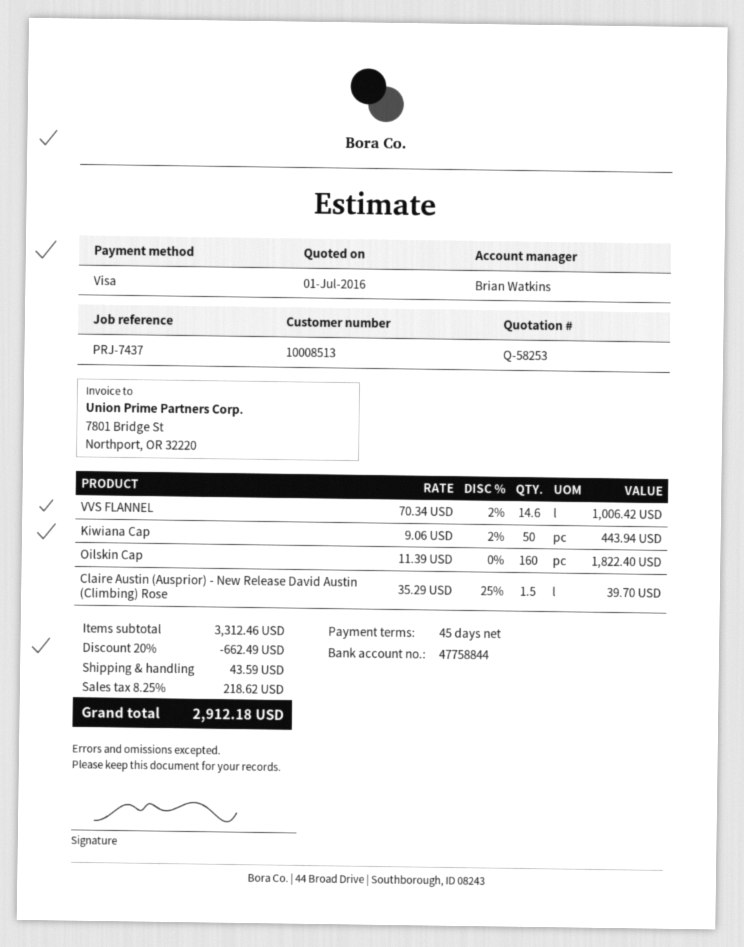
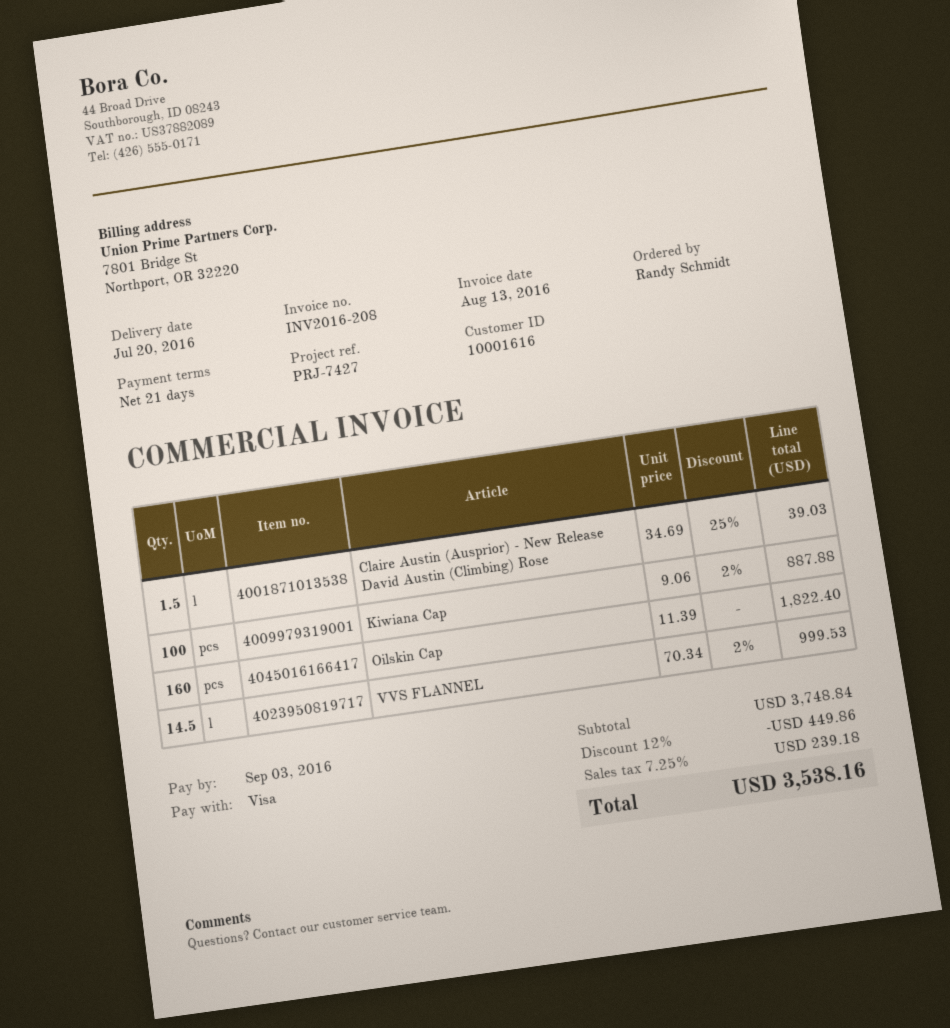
payment terms: 45 days -> 21 days
customer number: 10008513 -> 10001616
reference: PRJ-7437 -> PRJ-7427
VVS FLANNEL: 14.6 x 70.34 - 2% = 1006.42 -> 14.5 x 70.34 - 2% = 999.53
Kiwiana Cap: 50 x 9.06 - 2% = 443.94 -> 100 x 9.06 - 2% = 887.88
Claire Austin (Ausprior) - New Release David Austin (Climbing) Rose: 1.5 x 35.29 - 25% = 39.70 -> 1.5 x 34.69 - 25% = 39.03
subtotal: 3312.46 -> 3748.84
discount: 20% = 662.49 -> 12% = 449.86
shipping: 43.59 -> none
tax: 8.25% = 218.62 -> 7.25% = 239.18
total: 2912.18 -> 3538.16

